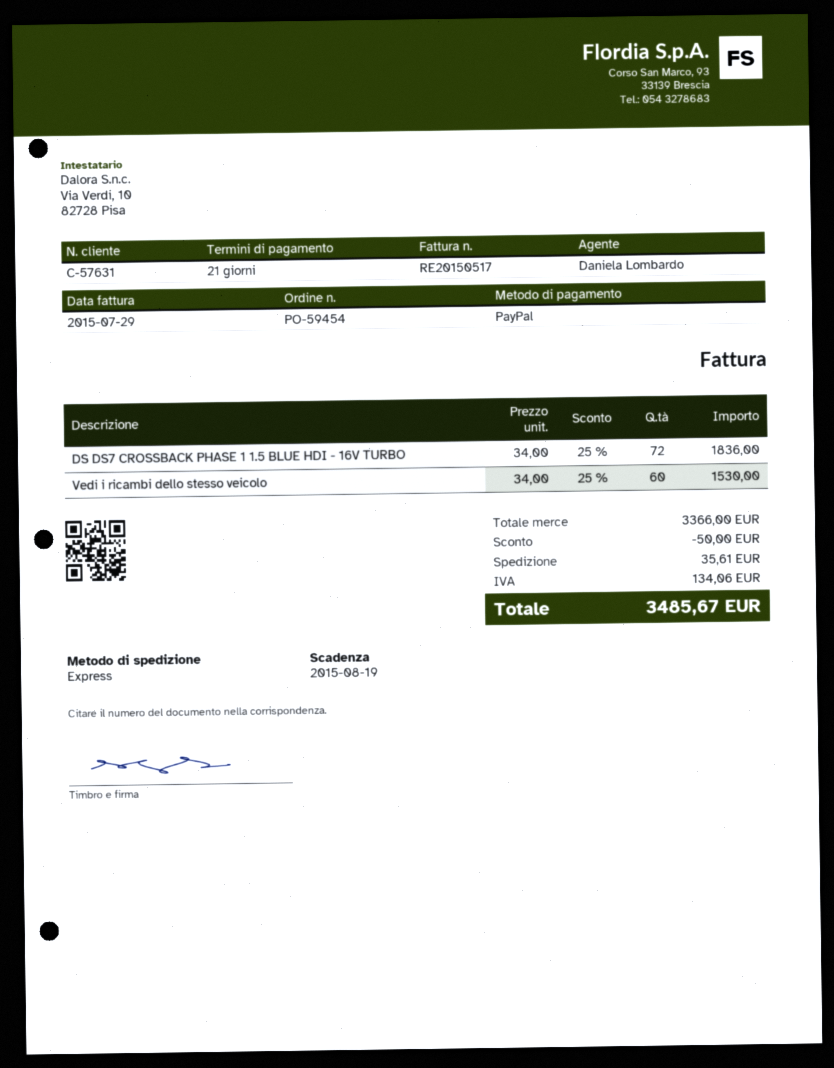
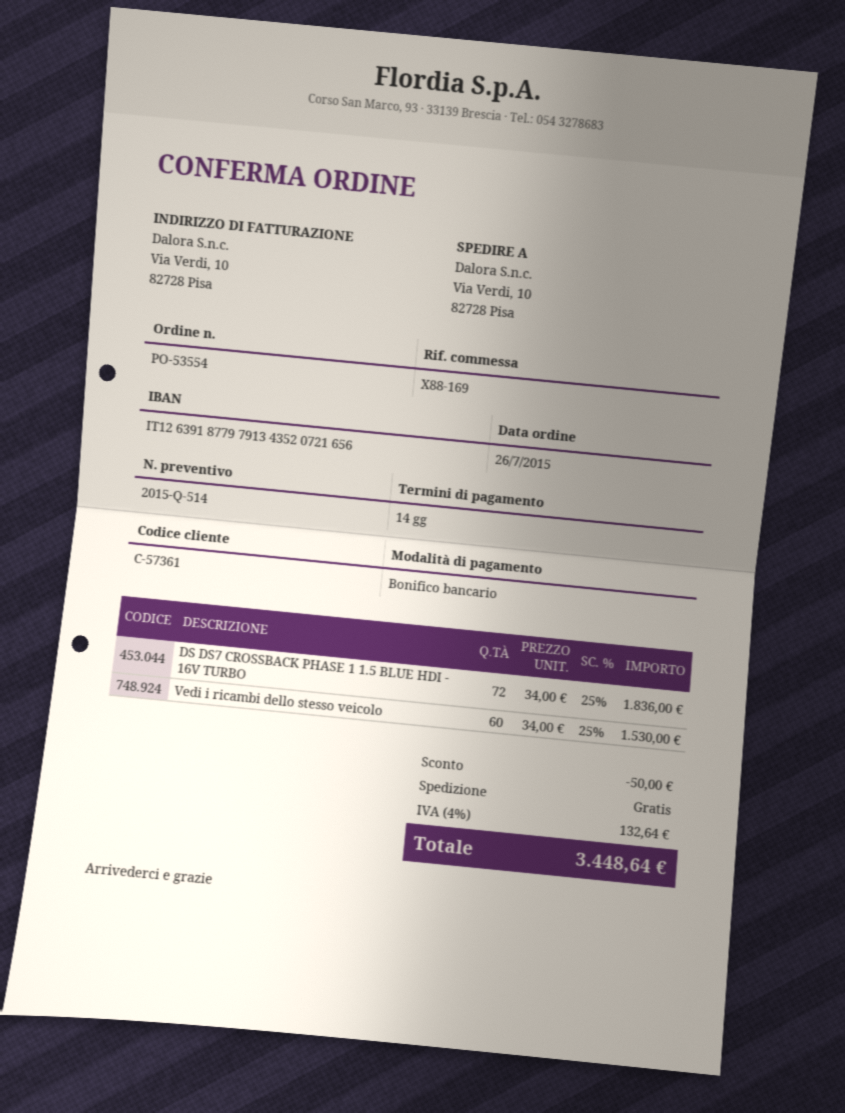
order number: PO-59454 -> PO-53554
payment terms: 21 days -> 14 days
customer number: C-57631 -> C-57361
payment method: PayPal -> bank transfer
shipping: 35.61 -> 0.00
tax: 134.06 -> 132.64
total: 3485.67 -> 3448.64

